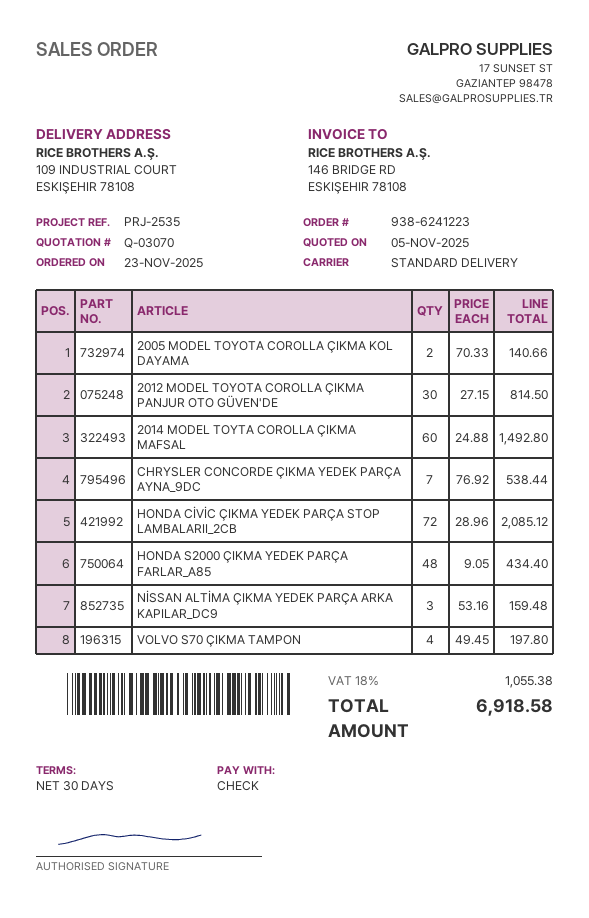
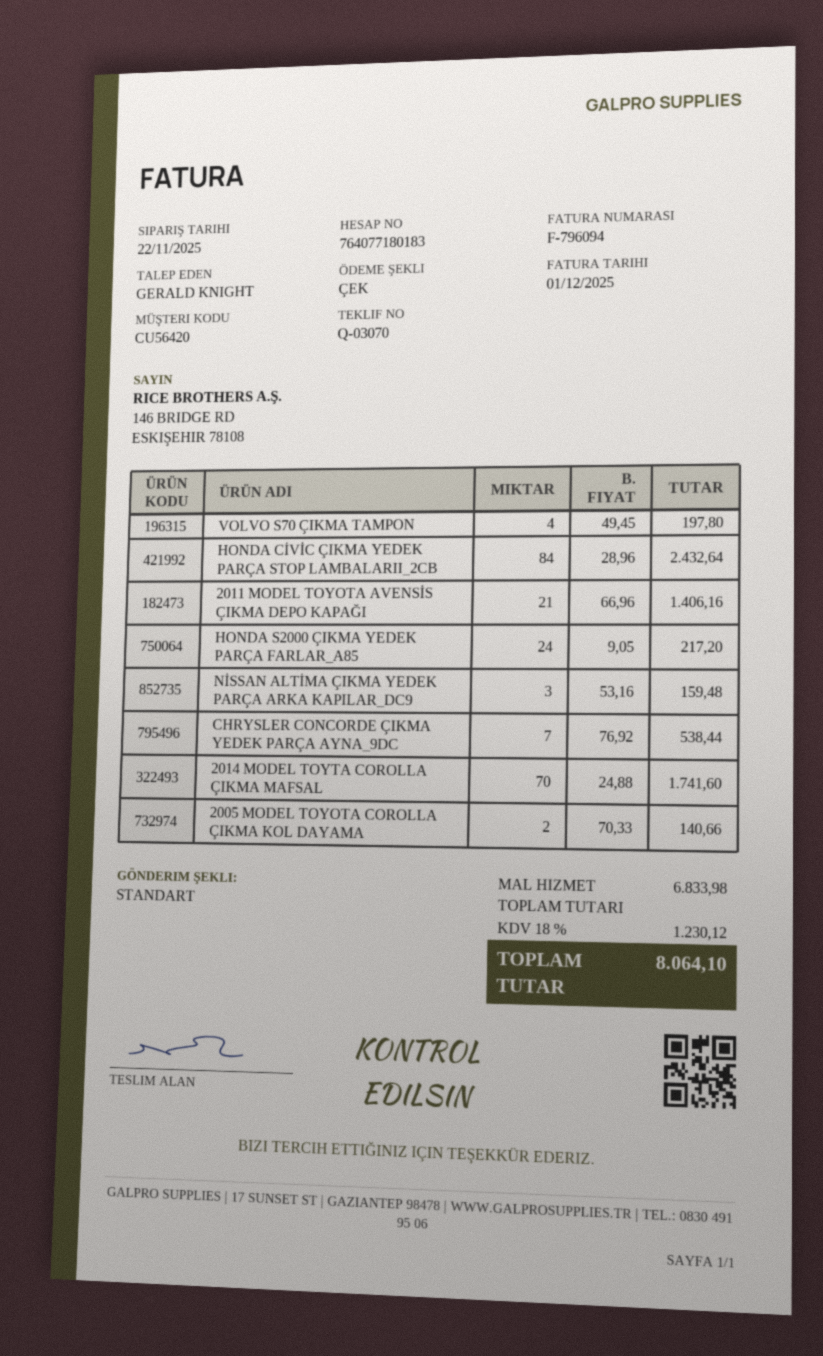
order date: 2025-11-23 -> 2025-11-22
2012 MODEL TOYOTA COROLLA ÇIKMA PANJUR OTO GÜVEN'DE: 30 x 27.15 = 814.50 -> none
2014 MODEL TOYTA COROLLA ÇIKMA MAFSAL: 60 x 24.88 = 1492.80 -> 70 x 24.88 = 1741.60
HONDA CİVİC ÇIKMA YEDEK PARÇA STOP LAMBALARII_2CB: 72 x 28.96 = 2085.12 -> 84 x 28.96 = 2432.64
HONDA S2000 ÇIKMA YEDEK PARÇA FARLAR_A85: 48 x 9.05 = 434.40 -> 24 x 9.05 = 217.20
2011 MODEL TOYOTA AVENSİS ÇIKMA DEPO KAPAĞI: none -> 21 x 66.96 = 1406.16
tax: 18% = 1055.38 -> 18% = 1230.12
total: 6918.58 -> 8064.10

